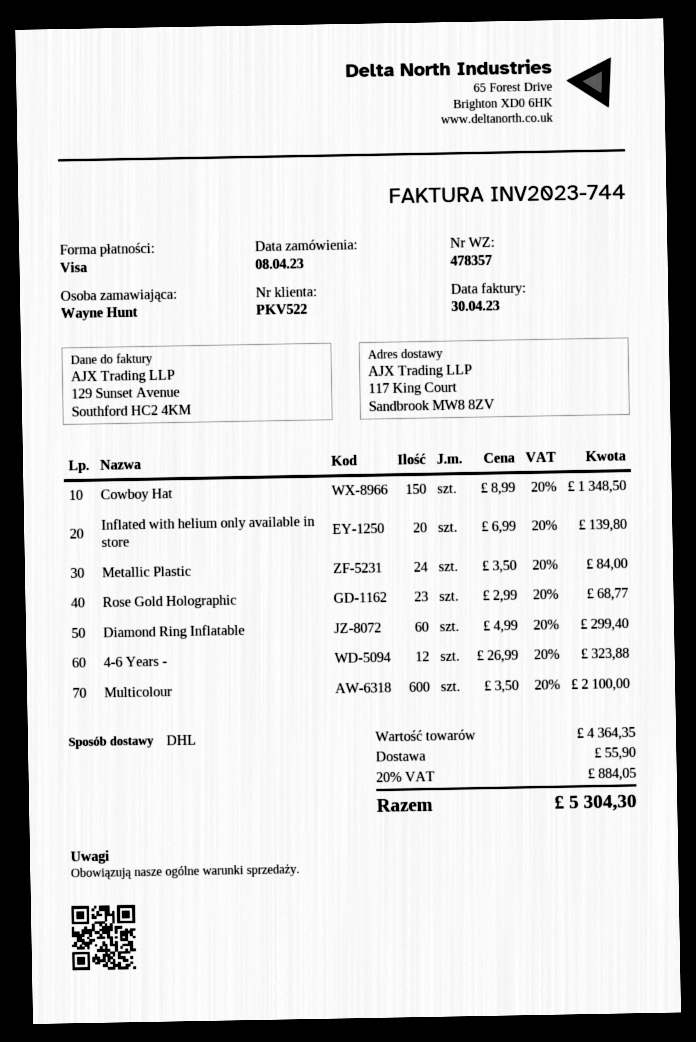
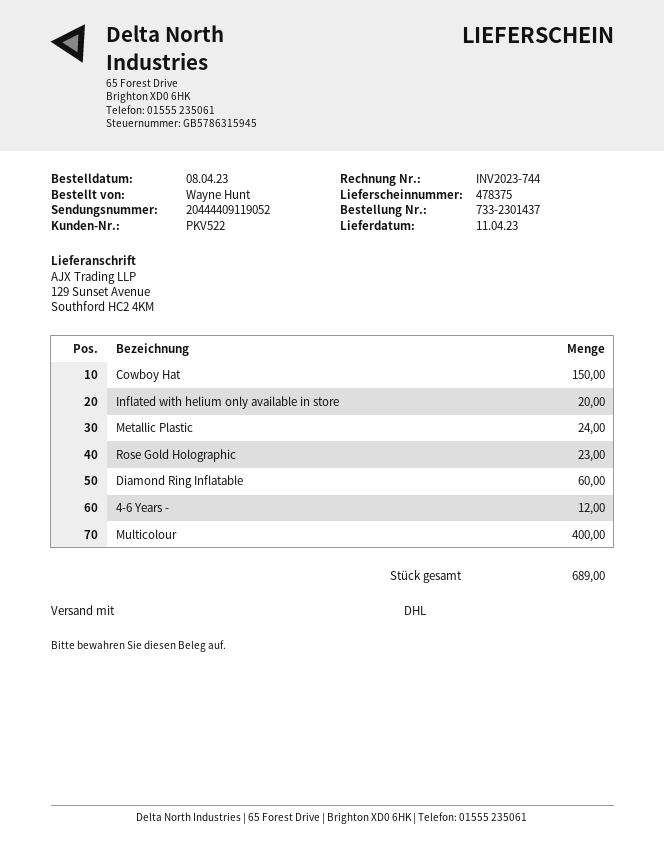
delivery note number: 478357 -> 478375
ship to: 117 King Court, Sandbrook MW8 8ZV -> 129 Sunset Avenue, Southford HC2 4KM
Multicolour: 600 -> 400

